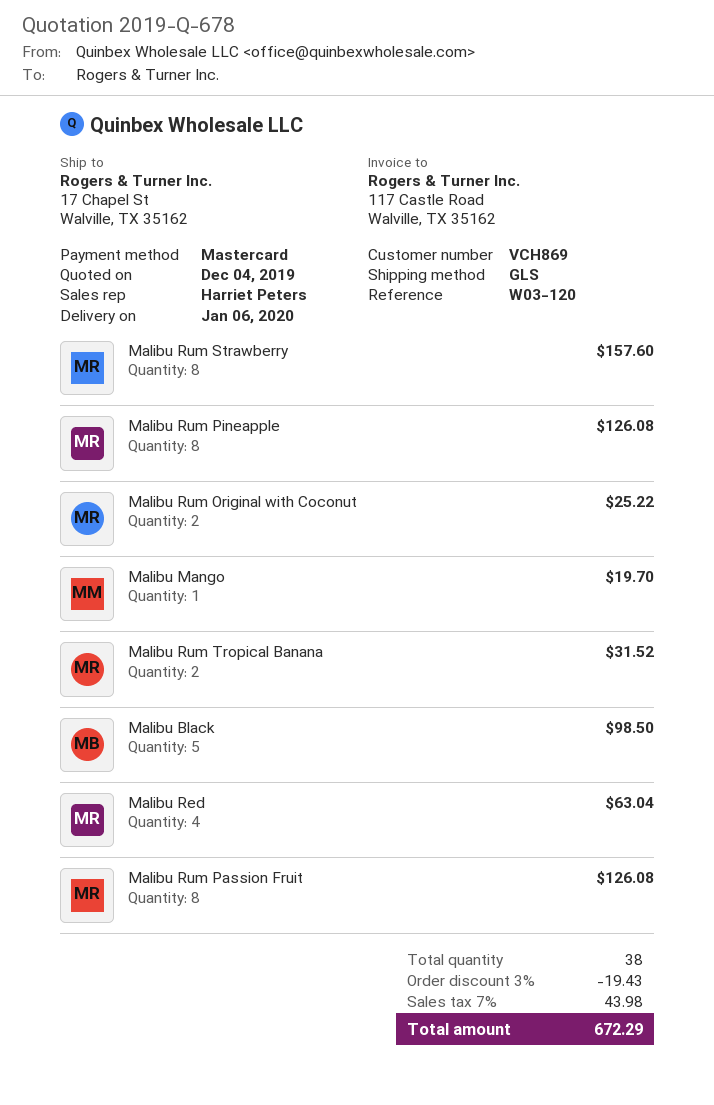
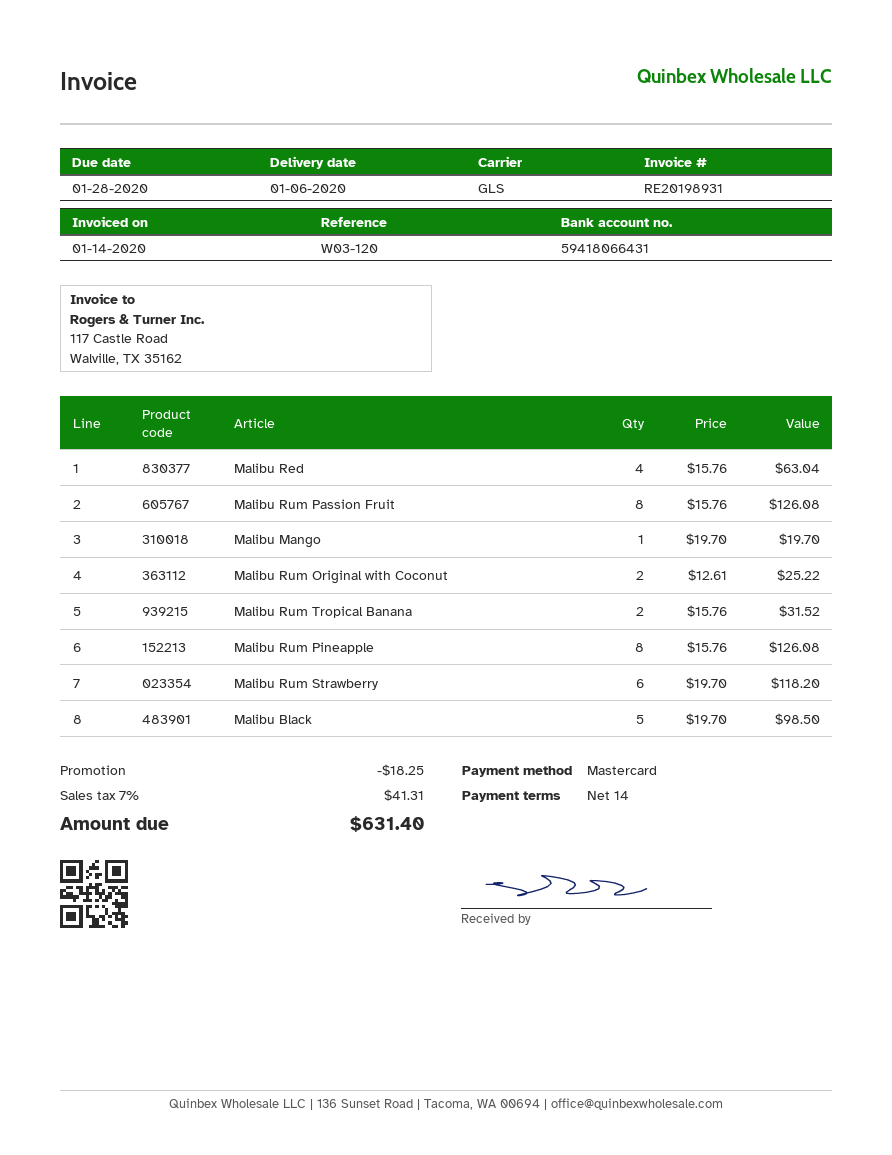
Malibu Rum Strawberry: 8 for 157.60 -> 6 for 118.20
discount: 19.43 -> 18.25
tax: 7% = 43.98 -> 7% = 41.31
total: 672.29 -> 631.40

